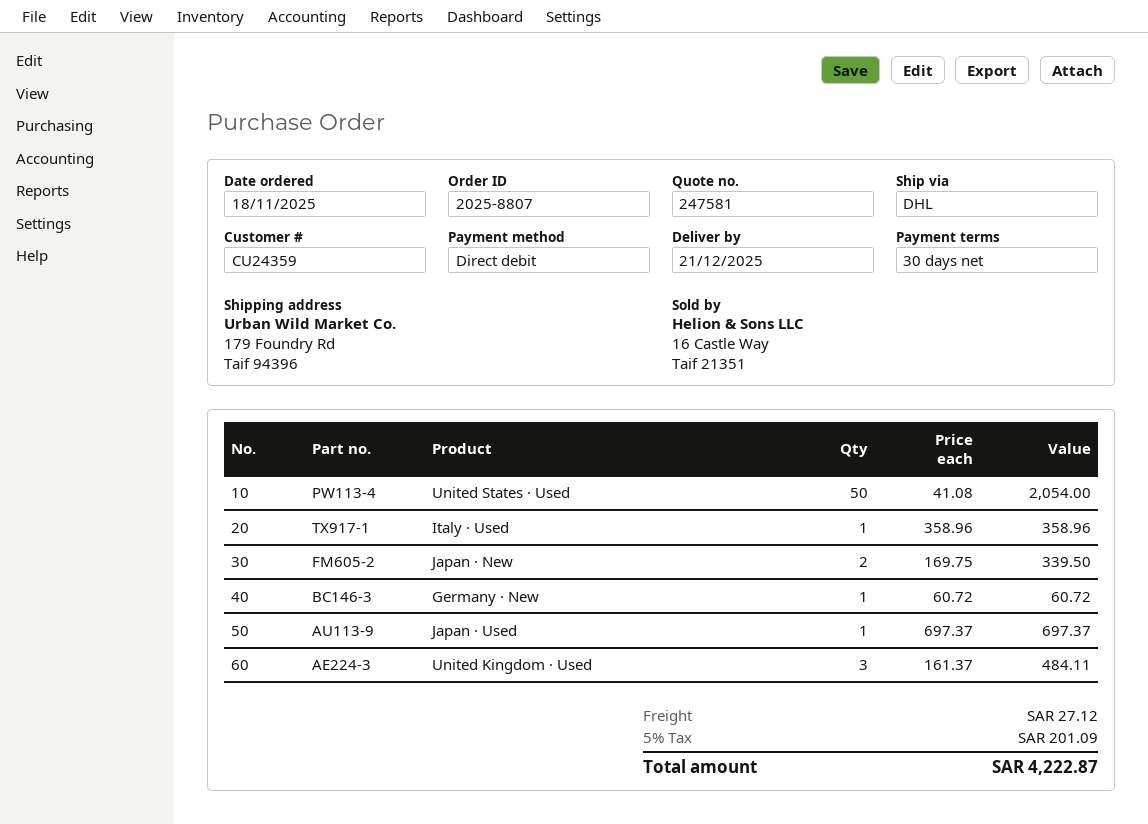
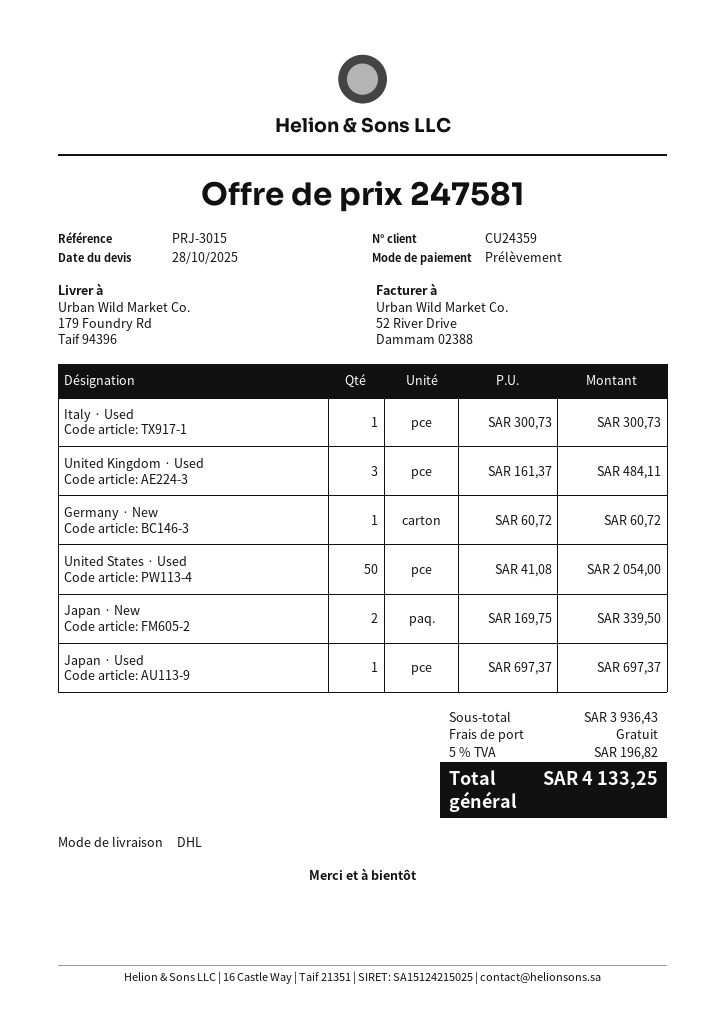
Italy · Used: 1 x 358.96 = 358.96 -> 1 x 300.73 = 300.73
shipping: 27.12 -> 0.00
tax: 5% = 201.09 -> 5% = 196.82
total: 4222.87 -> 4133.25

